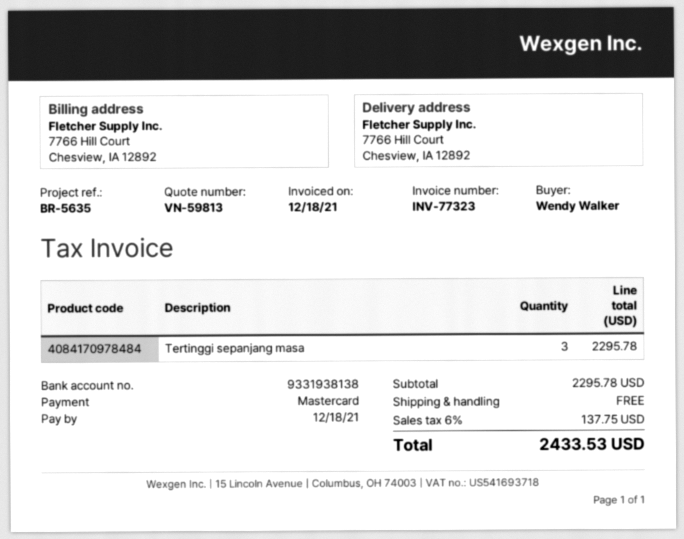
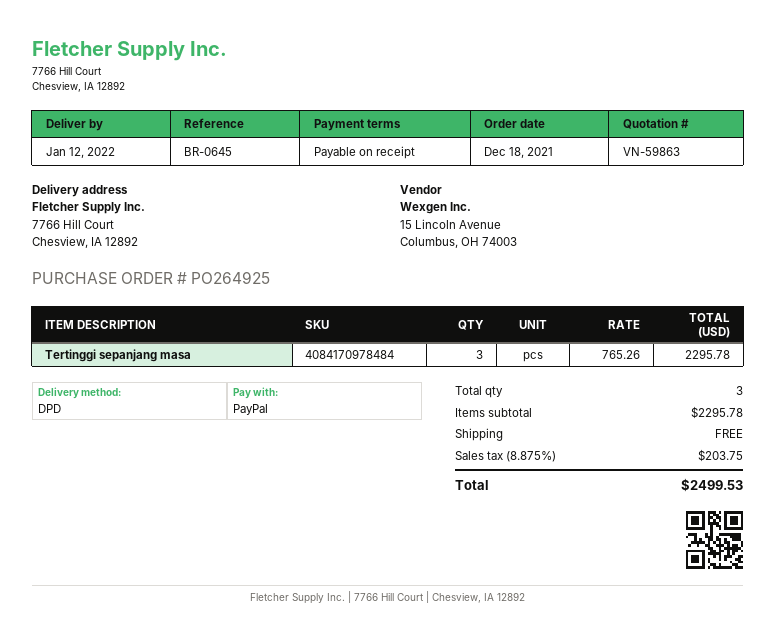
quote number: VN-59813 -> VN-59863
reference: BR-5635 -> BR-0645
payment method: Mastercard -> PayPal
tax: 6% = 137.75 -> 8.875% = 203.75
total: 2433.53 -> 2499.53

